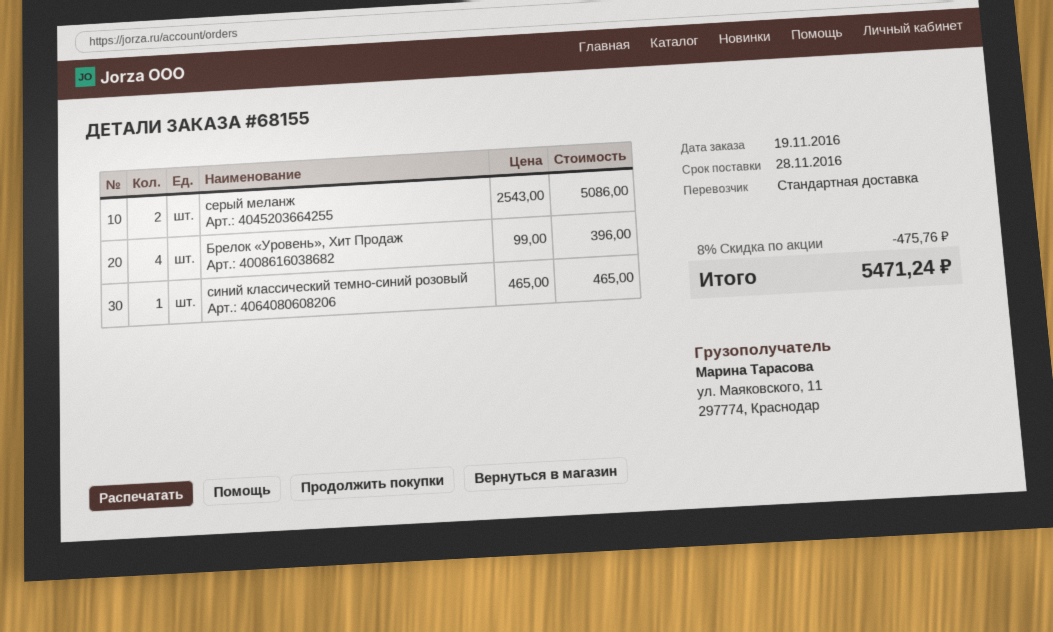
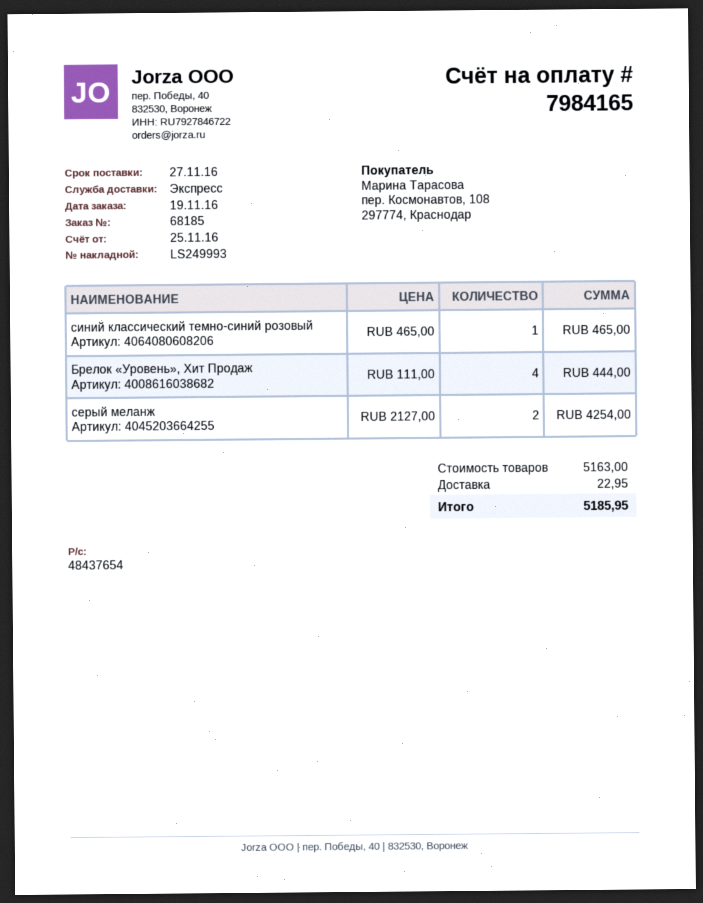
order number: 68155 -> 68185
delivery date: 2016-11-28 -> 2016-11-27
shipping method: standard -> express
серый меланж: 2 x 2543.00 = 5086.00 -> 2 x 2127.00 = 4254.00
Брелок «Уровень», Хит Продаж: 4 x 99.00 = 396.00 -> 4 x 111.00 = 444.00
discount: 8% = 475.76 -> none
shipping: none -> 22.95
total: 5471.24 -> 5185.95

